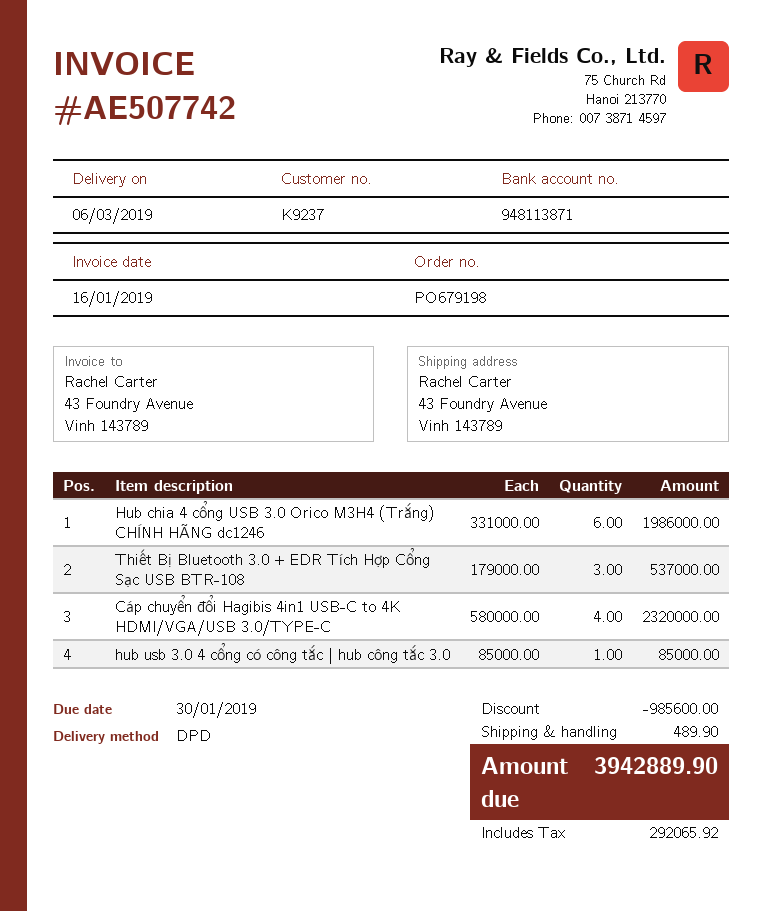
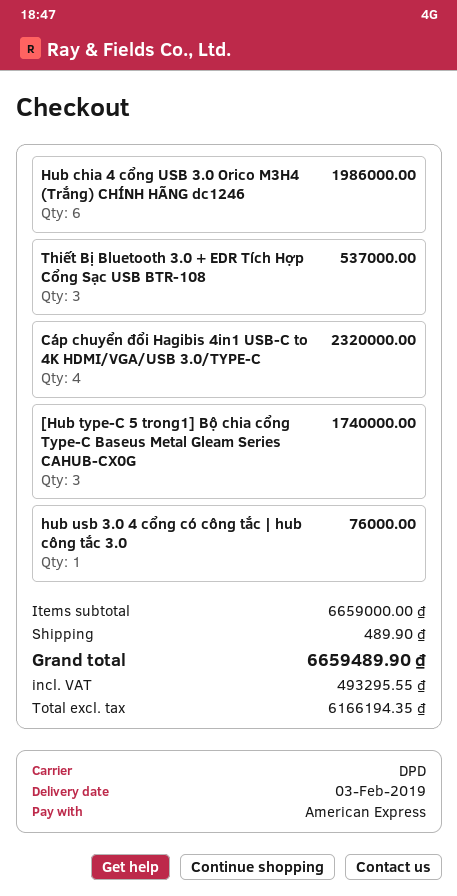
delivery date: 2019-03-06 -> 2019-02-03
hub usb 3.0 4 cổng có công tắc | hub công tắc 3.0: 1 for 85000.00 -> 1 for 76000.00
[Hub type-C 5 trong1] Bộ chia cổng Type-C Baseus Metal Gleam Series CAHUB-CX0G: none -> 3 for 1740000.00
discount: 985600.00 -> none
tax: 292065.92 -> 493295.55
total: 3942889.90 -> 6659489.90

